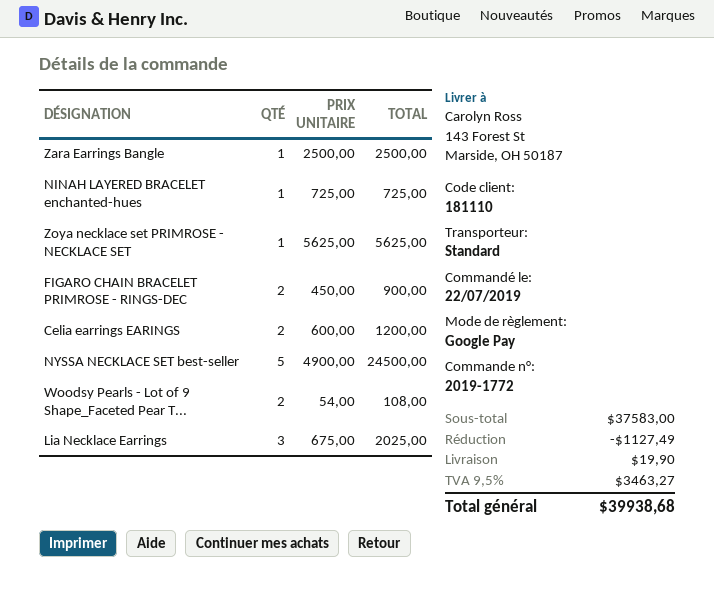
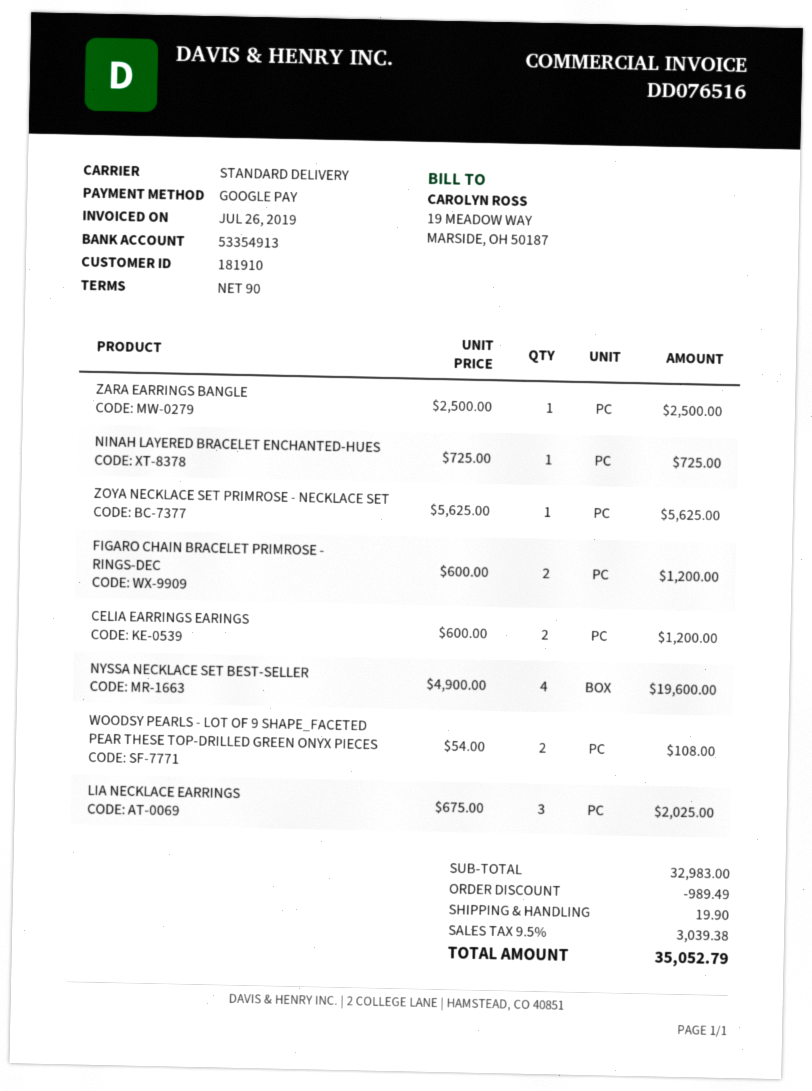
customer number: 181110 -> 181910
FIGARO CHAIN BRACELET PRIMROSE - RINGS-DEC: 2 x 450.00 = 900.00 -> 2 x 600.00 = 1200.00
NYSSA NECKLACE SET best-seller: 5 x 4900.00 = 24500.00 -> 4 x 4900.00 = 19600.00
subtotal: 37583.00 -> 32983.00
discount: 1127.49 -> 989.49
tax: 9.5% = 3463.27 -> 9.5% = 3039.38
total: 39938.68 -> 35052.79

